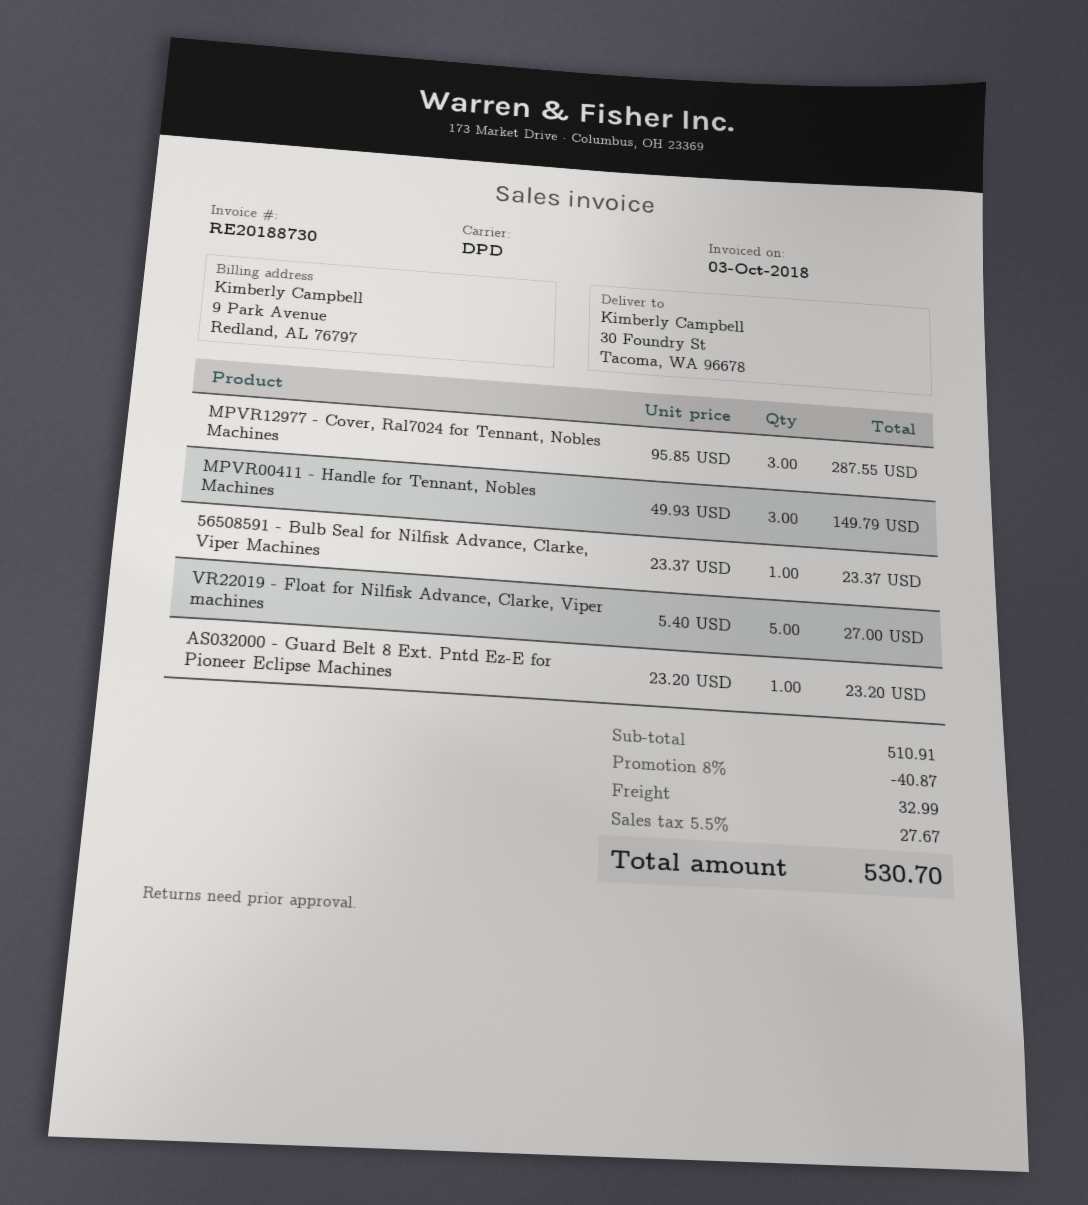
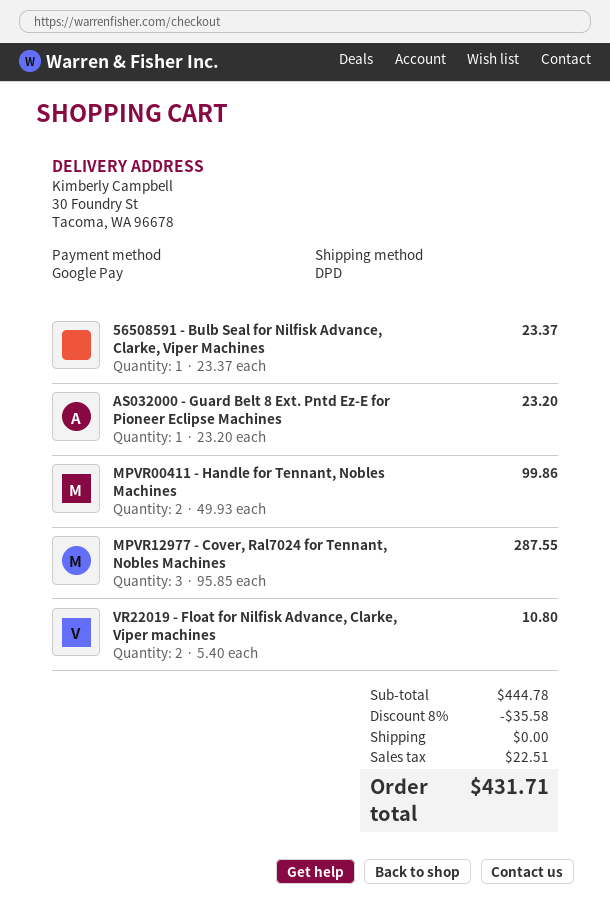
MPVR00411 - Handle for Tennant, Nobles Machines: 3 x 49.93 = 149.79 -> 2 x 49.93 = 99.86
VR22019 - Float for Nilfisk Advance, Clarke, Viper machines: 5 x 5.40 = 27.00 -> 2 x 5.40 = 10.80
subtotal: 510.91 -> 444.78
discount: 8% = 40.87 -> 8% = 35.58
shipping: 32.99 -> 0.00
tax: 27.67 -> 22.51
total: 530.70 -> 431.71

